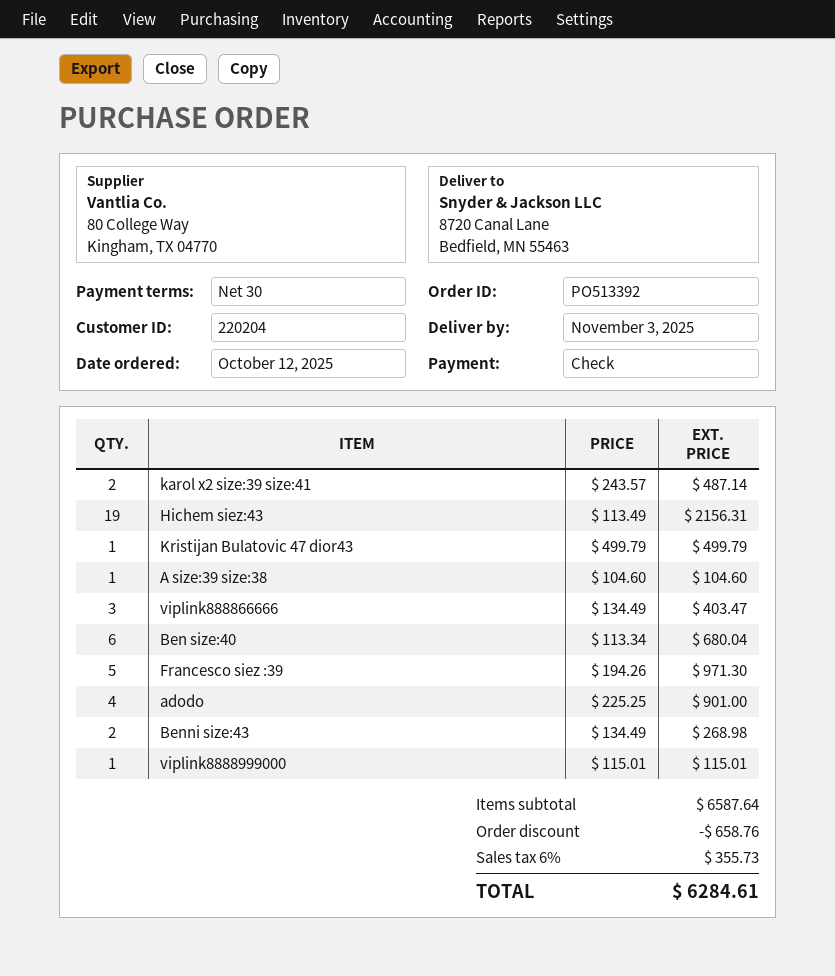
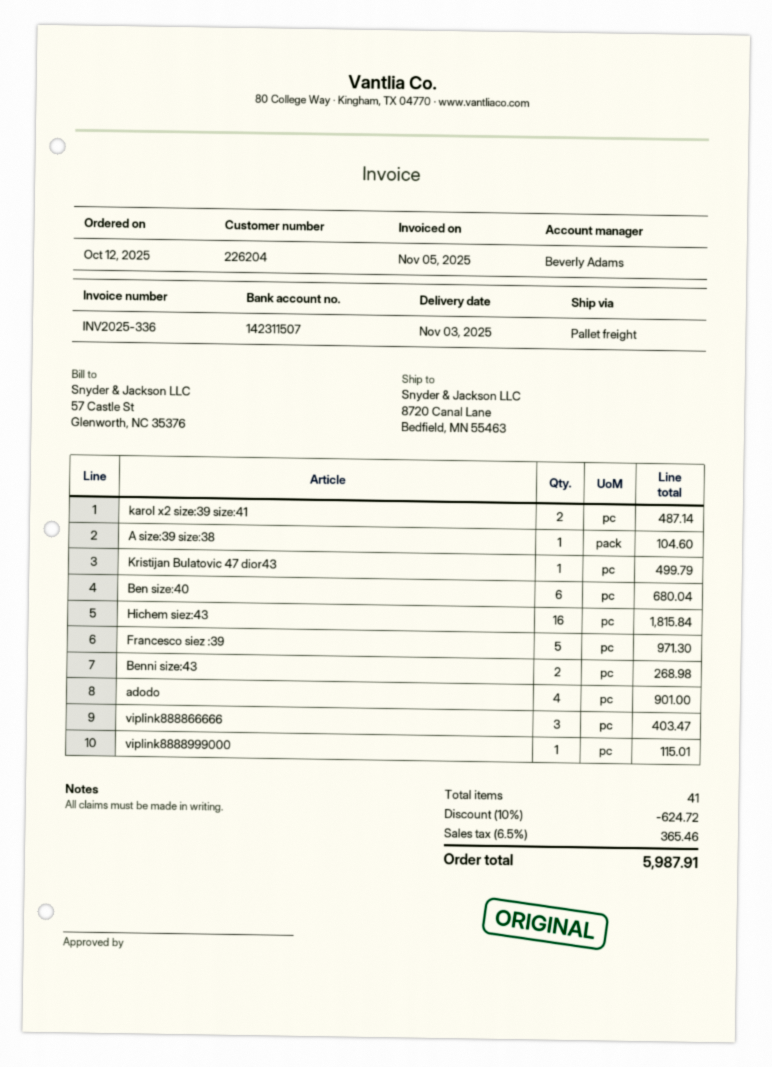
customer number: 220204 -> 226204
Hichem siez:43: 19 for 2156.31 -> 16 for 1815.84
discount: 658.76 -> 624.72
tax: 6% = 355.73 -> 6.5% = 365.46
total: 6284.61 -> 5987.91

